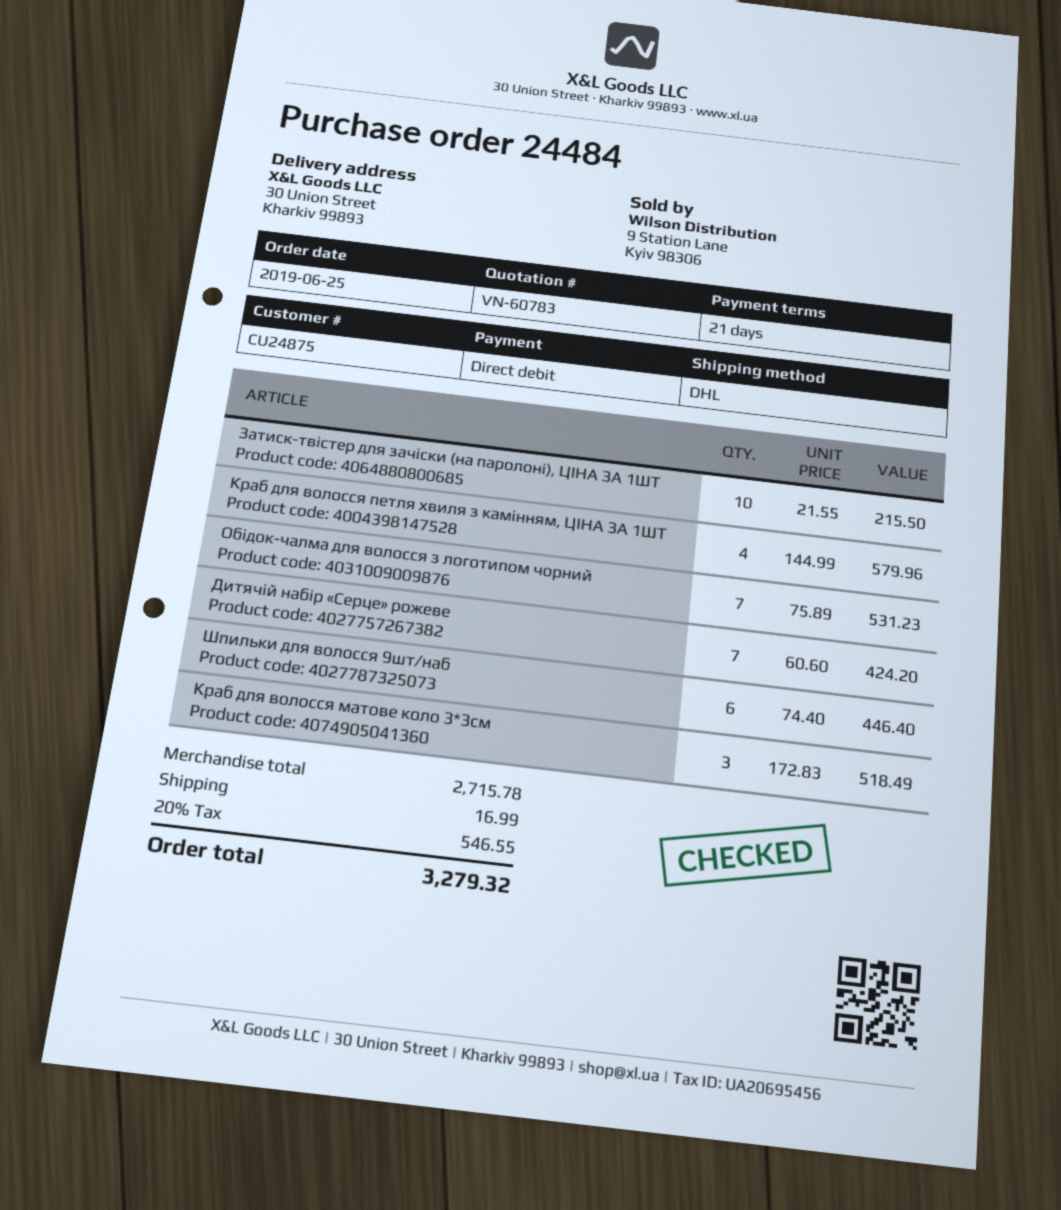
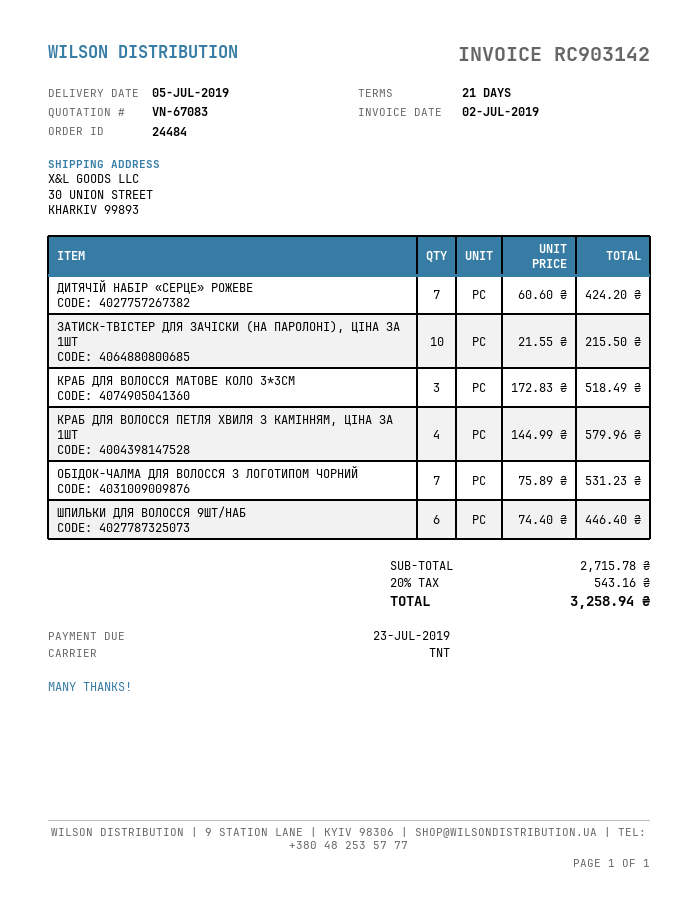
quote number: VN-60783 -> VN-67083
shipping method: DHL -> TNT
shipping: 16.99 -> none
tax: 20% = 546.55 -> 20% = 543.16
total: 3279.32 -> 3258.94

